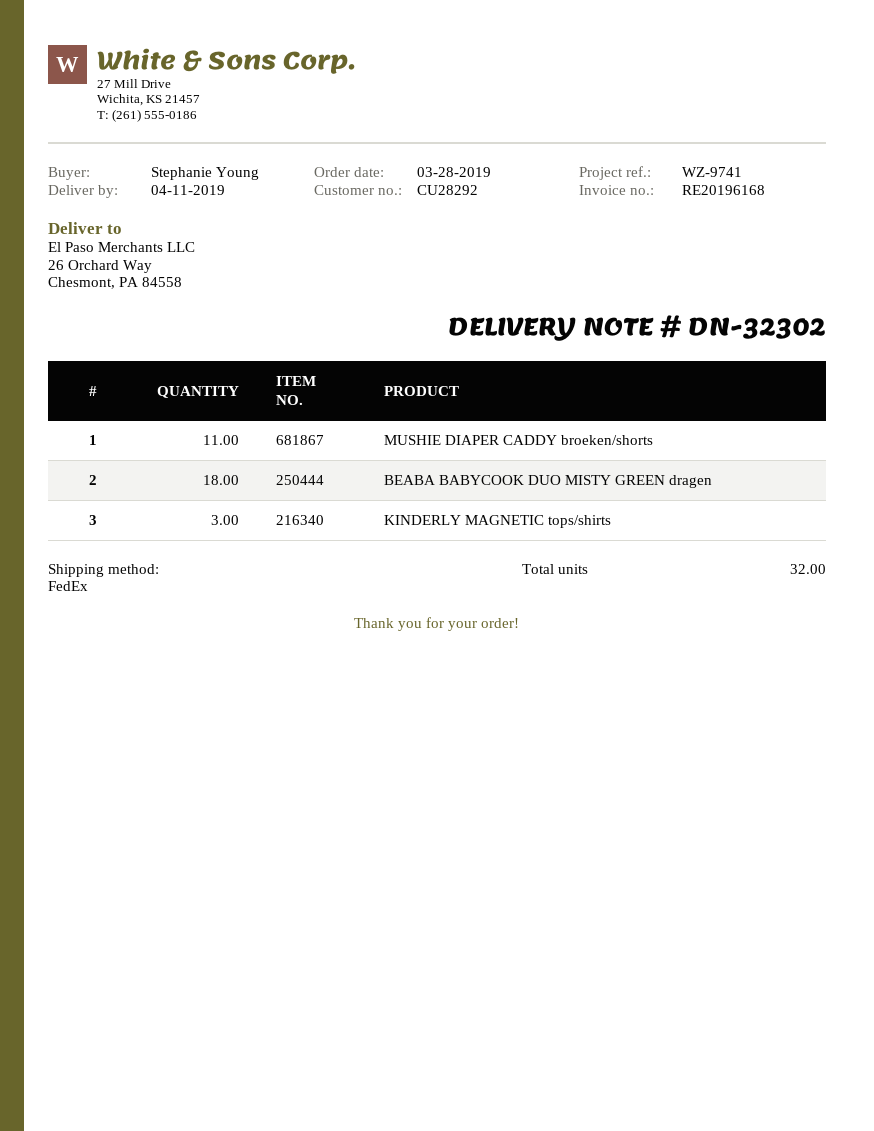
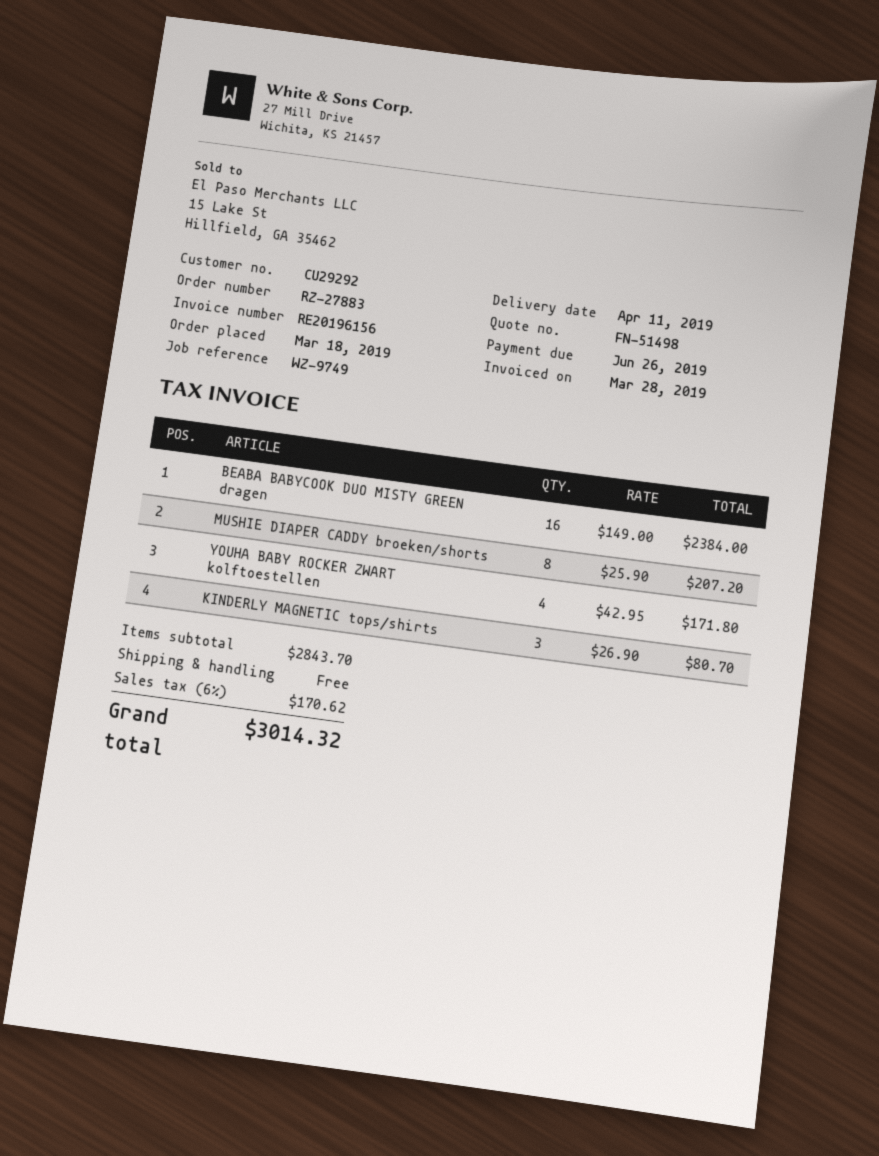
order date: 2019-03-28 -> 2019-03-18
invoice number: RE20196168 -> RE20196156
customer number: CU28292 -> CU29292
reference: WZ-9741 -> WZ-9749
MUSHIE DIAPER CADDY broeken/shorts: 11 -> 8
BEABA BABYCOOK DUO MISTY GREEN dragen: 18 -> 16
YOUHA BABY ROCKER ZWART kolftoestellen: none -> 4

